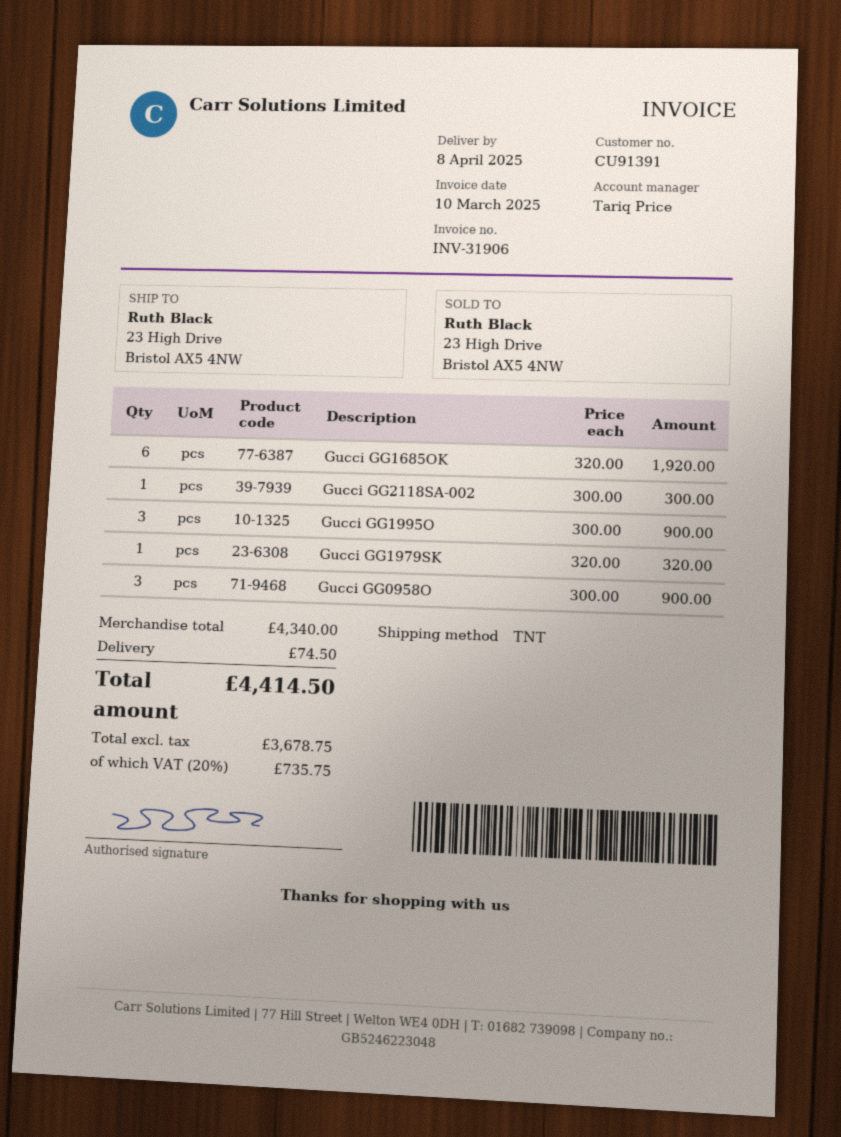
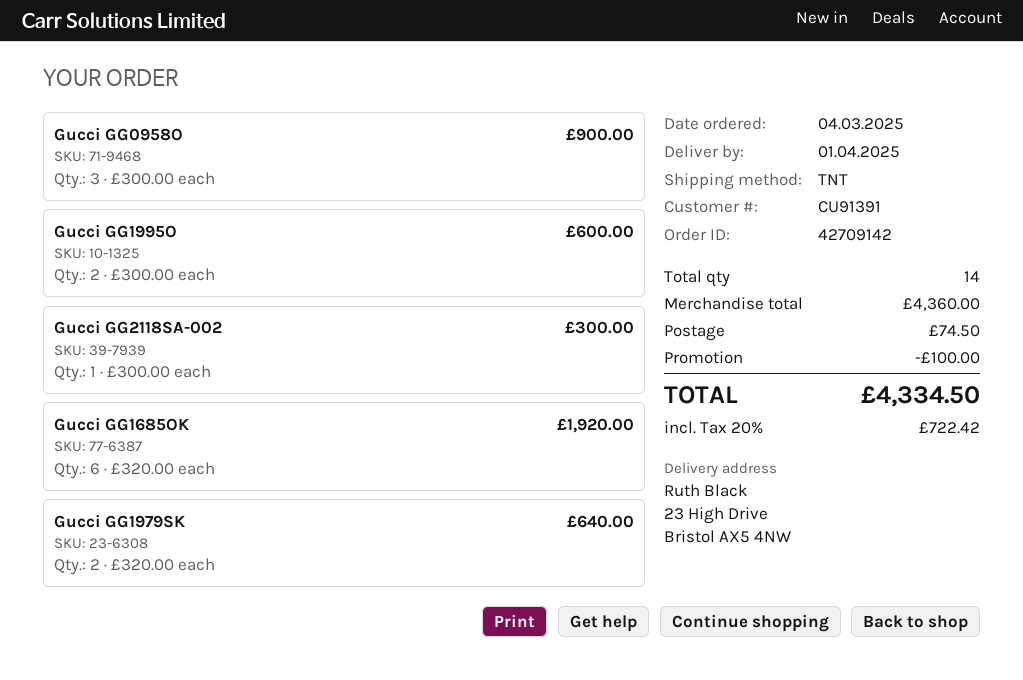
delivery date: 2025-04-08 -> 2025-04-01
Gucci GG1995O: 3 x 300.00 = 900.00 -> 2 x 300.00 = 600.00
Gucci GG1979SK: 1 x 320.00 = 320.00 -> 2 x 320.00 = 640.00
subtotal: 4340.00 -> 4360.00
discount: none -> 100.00
tax: 20% = 735.75 -> 20% = 722.42
total: 4414.50 -> 4334.50

